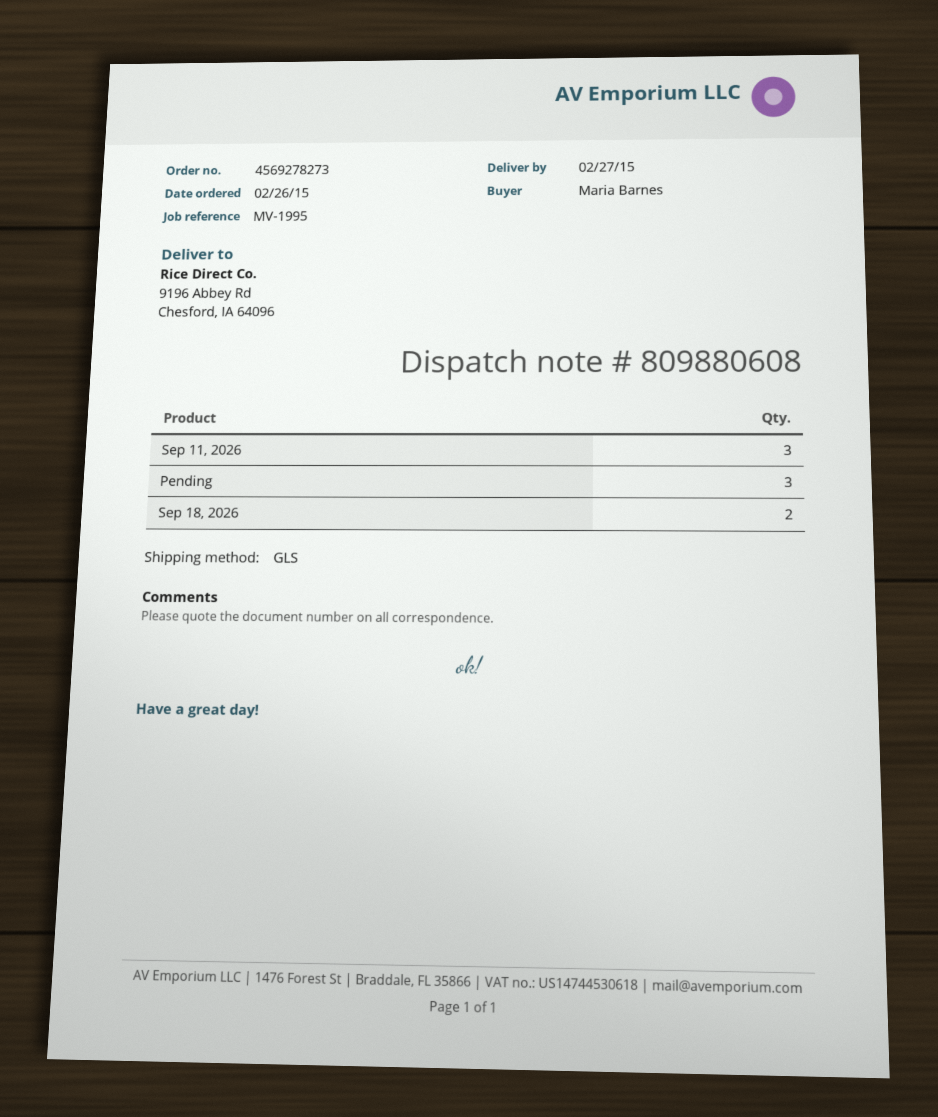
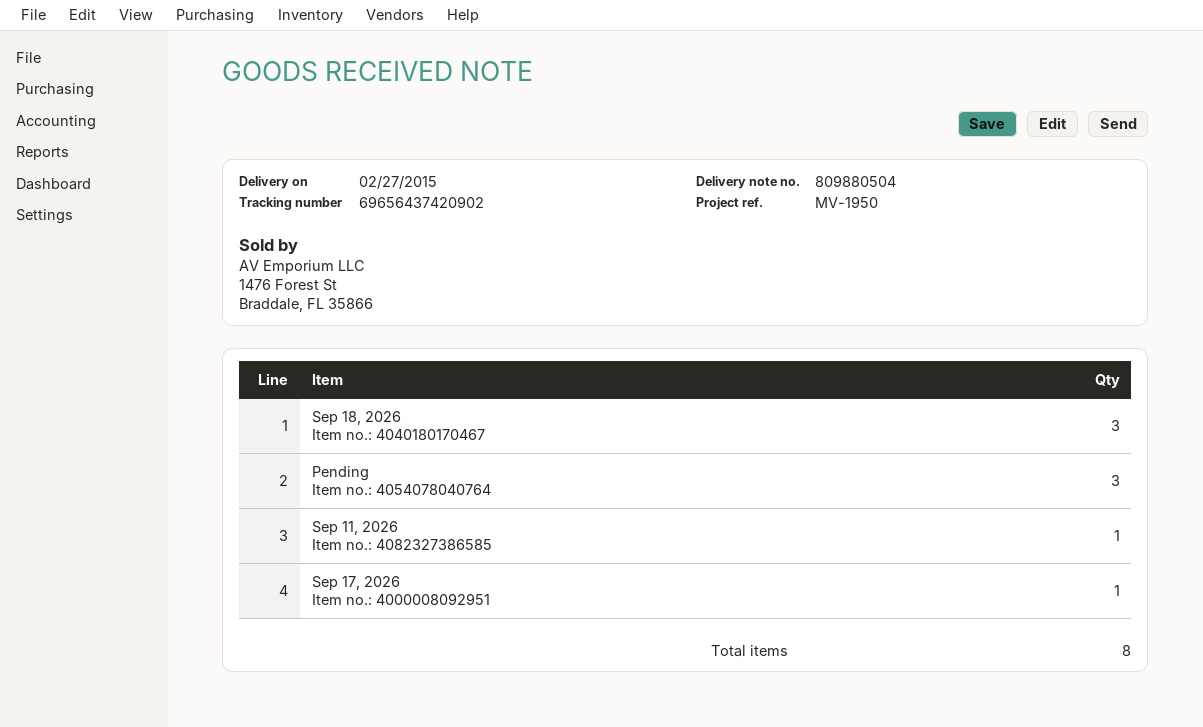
delivery note number: 809880608 -> 809880504
reference: MV-1995 -> MV-1950
Sep 11, 2026: 3 -> 1
Sep 18, 2026: 2 -> 3
Sep 17, 2026: none -> 1

